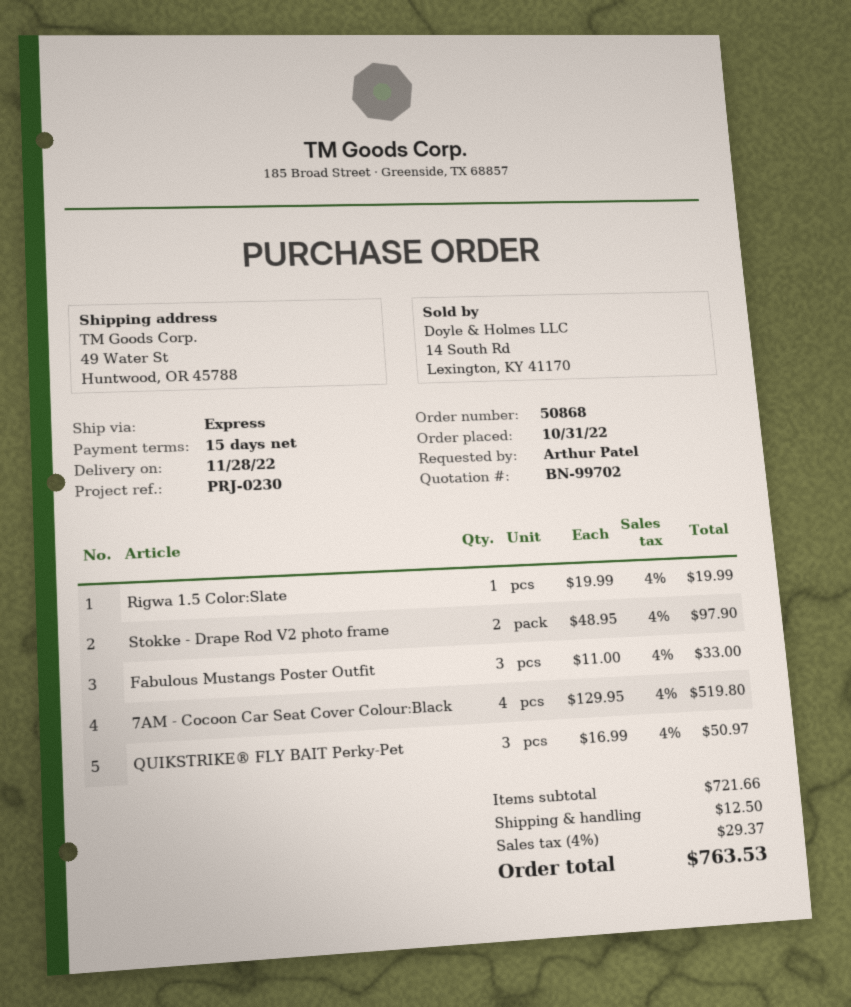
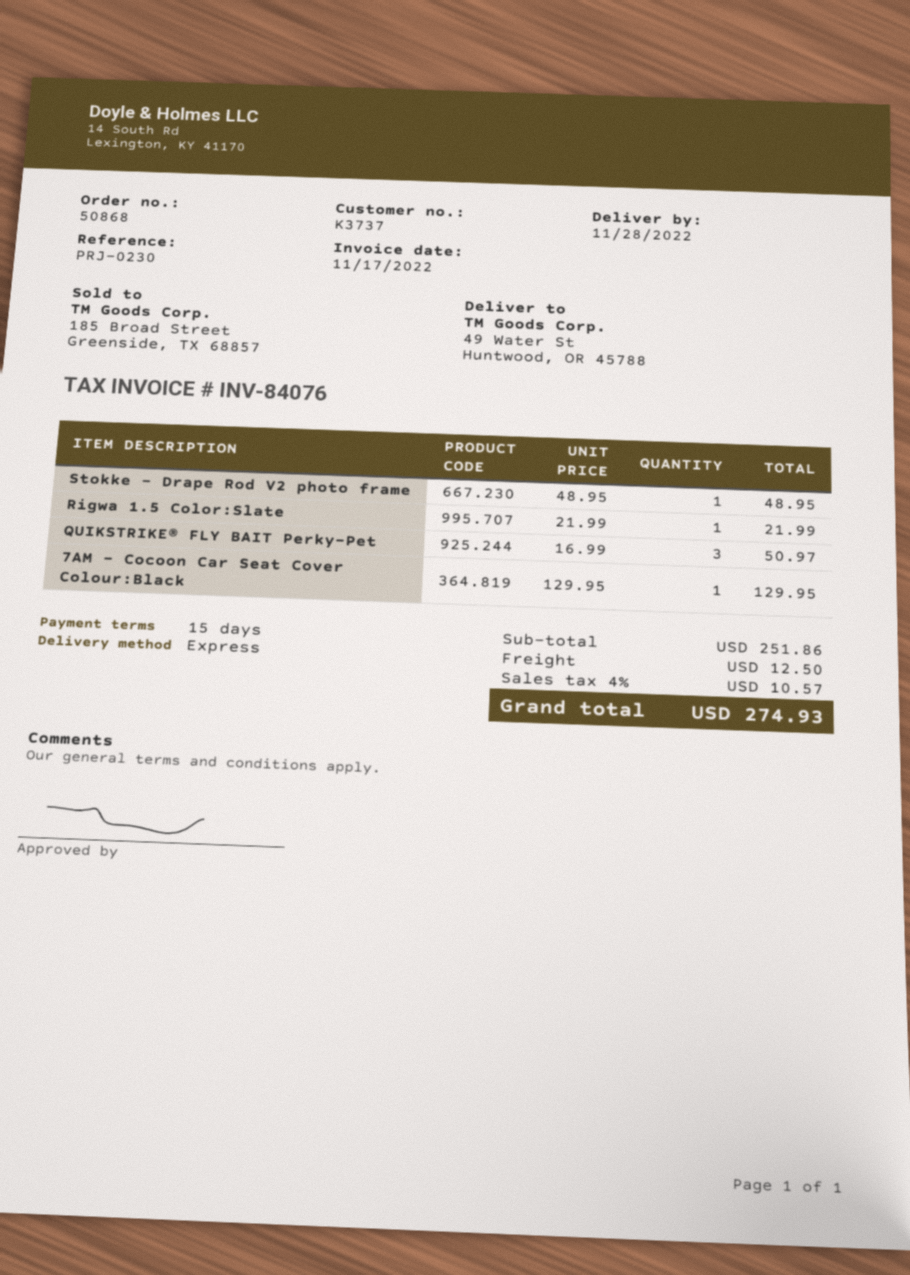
Rigwa 1.5 Color:Slate: 1 x 19.99 = 19.99 -> 1 x 21.99 = 21.99
Stokke - Drape Rod V2 photo frame: 2 x 48.95 = 97.90 -> 1 x 48.95 = 48.95
Fabulous Mustangs Poster Outfit: 3 x 11.00 = 33.00 -> none
7AM - Cocoon Car Seat Cover Colour:Black: 4 x 129.95 = 519.80 -> 1 x 129.95 = 129.95
subtotal: 721.66 -> 251.86
tax: 4% = 29.37 -> 4% = 10.57
total: 763.53 -> 274.93

